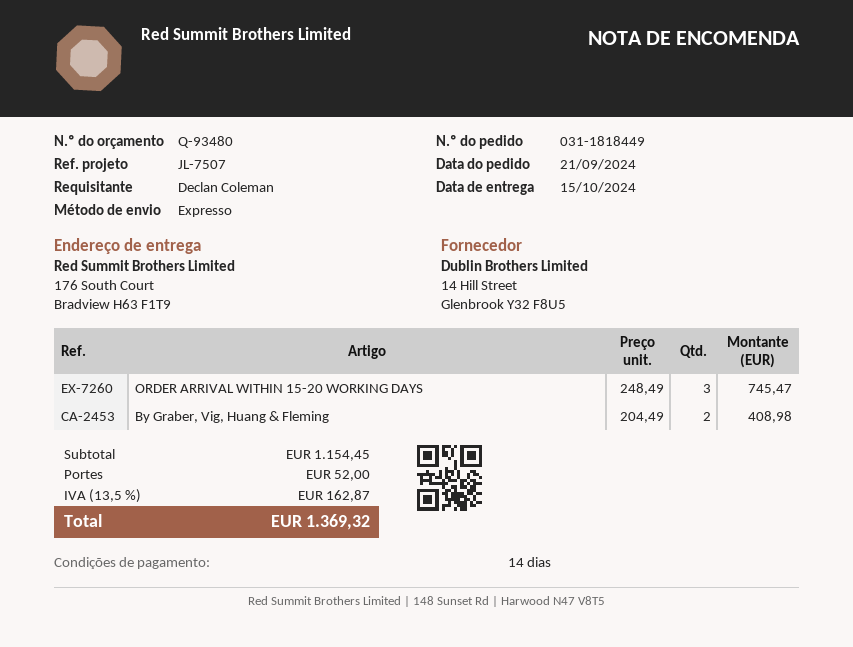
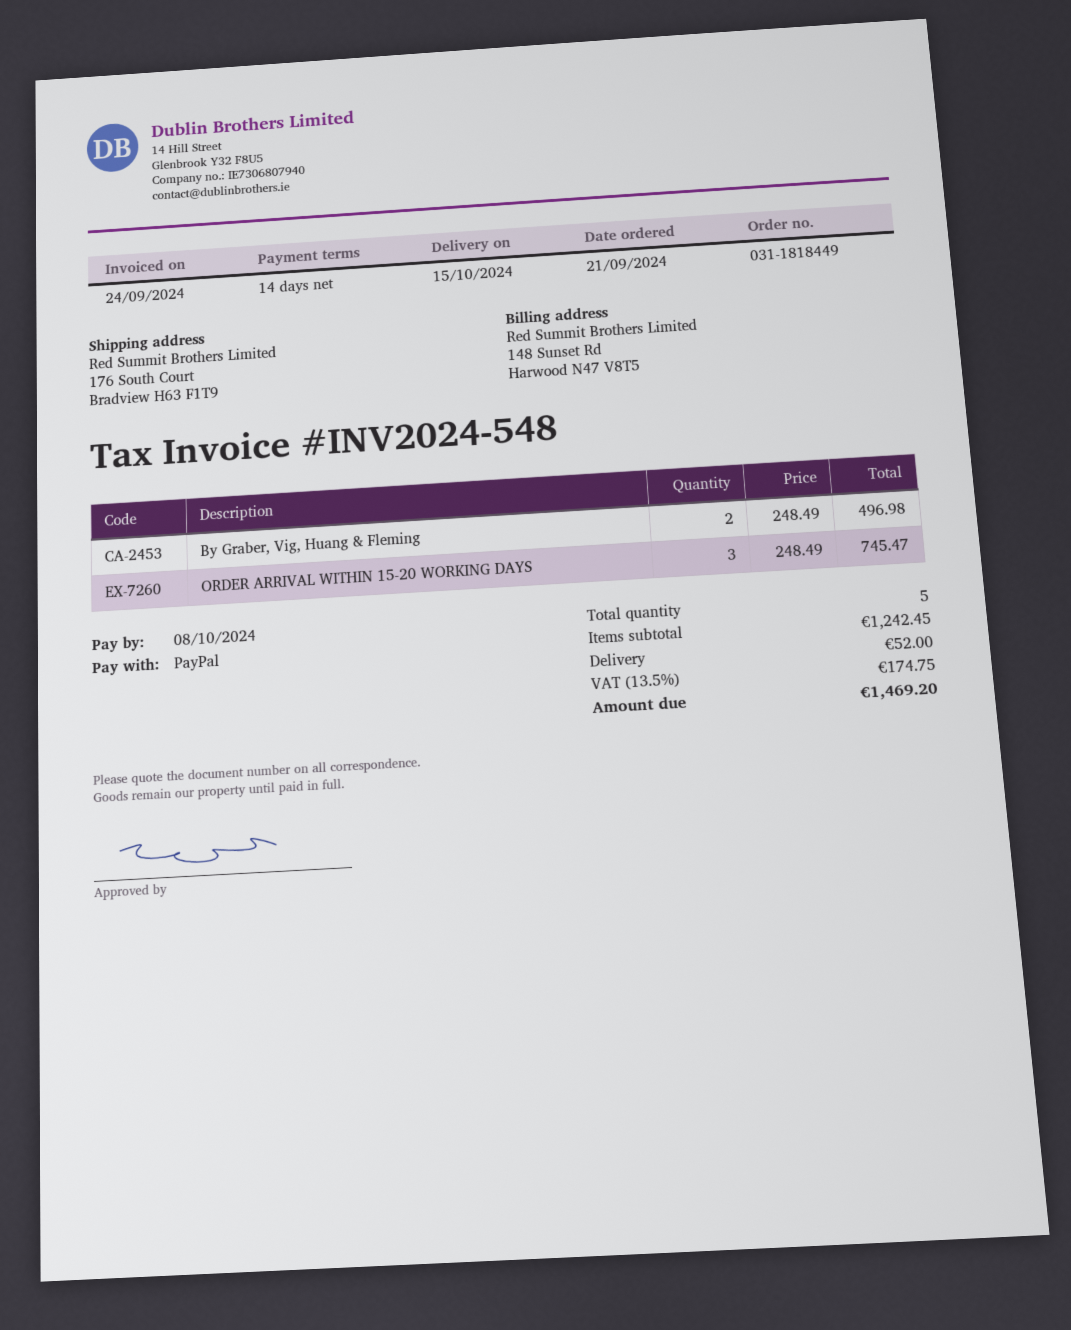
By Graber, Vig, Huang & Fleming: 2 x 204.49 = 408.98 -> 2 x 248.49 = 496.98
subtotal: 1154.45 -> 1242.45
tax: 13.5% = 162.87 -> 13.5% = 174.75
total: 1369.32 -> 1469.20

